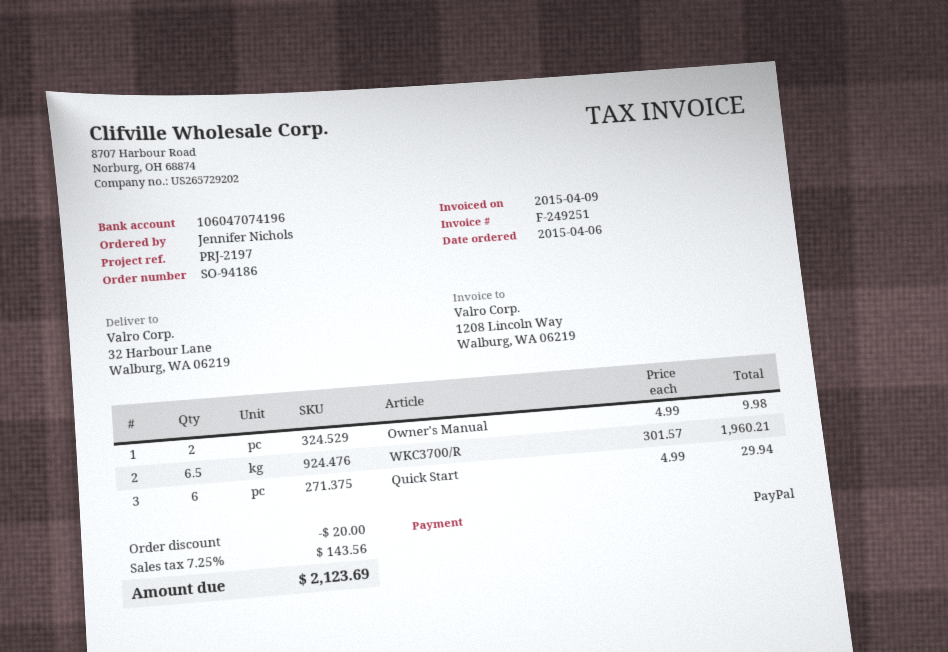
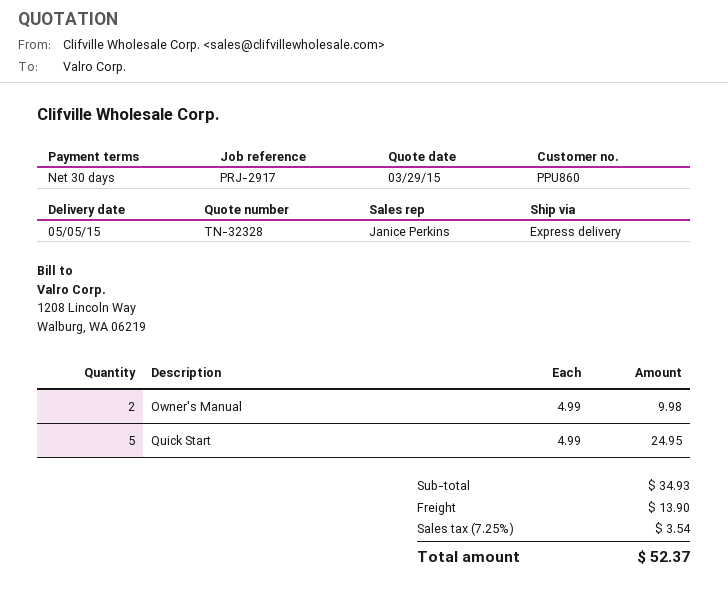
reference: PRJ-2197 -> PRJ-2917
WKC3700/R: 6.5 x 301.57 = 1960.21 -> none
Quick Start: 6 x 4.99 = 29.94 -> 5 x 4.99 = 24.95
discount: 20.00 -> none
shipping: none -> 13.90
tax: 7.25% = 143.56 -> 7.25% = 3.54
total: 2123.69 -> 52.37

